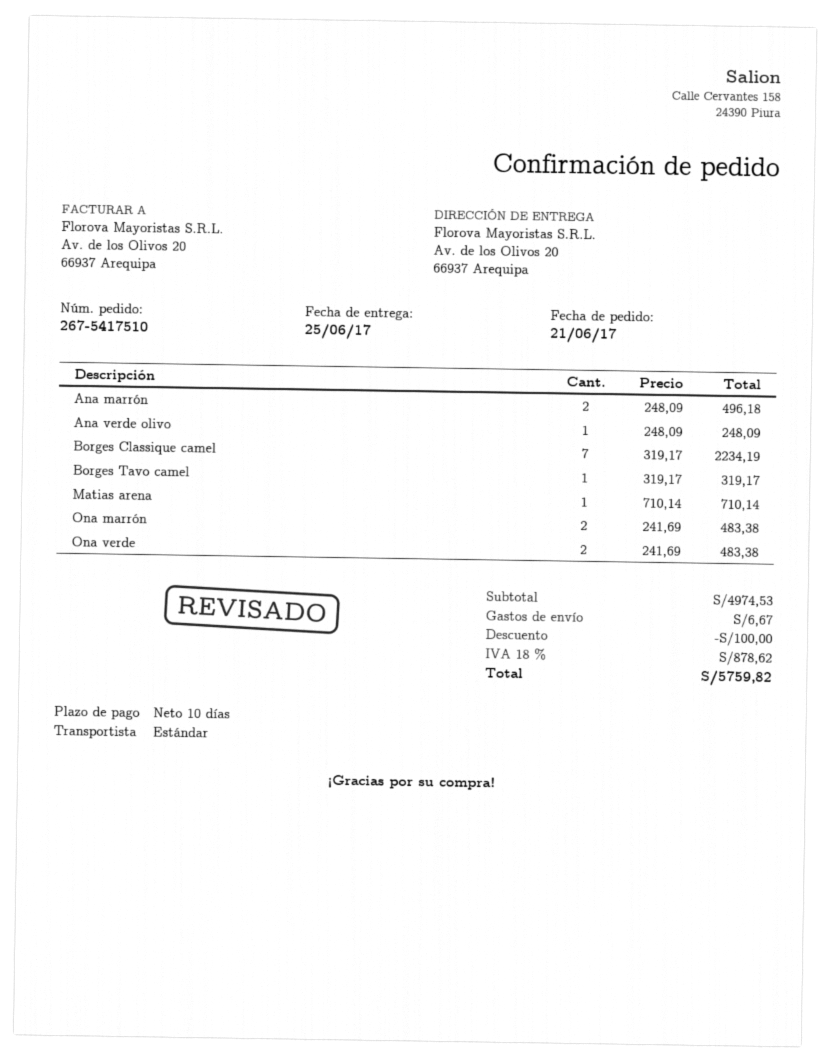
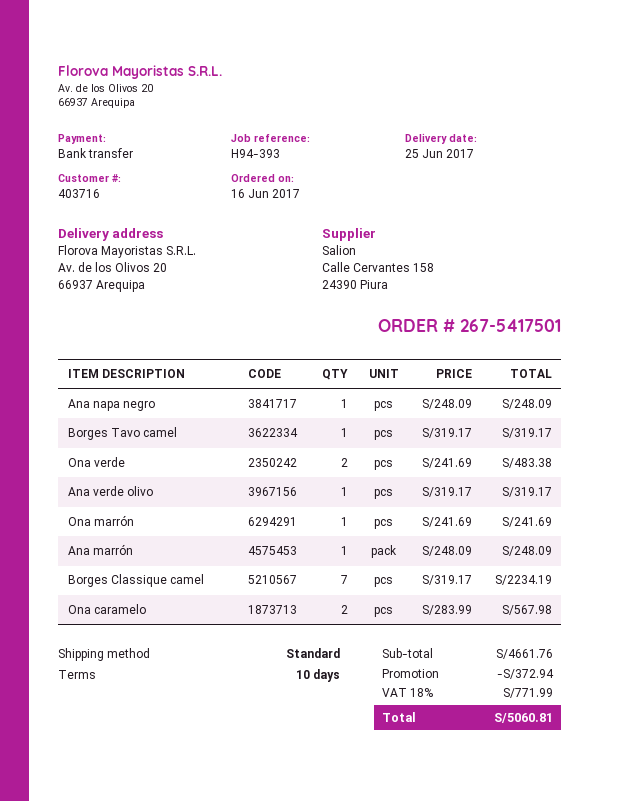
order number: 267-5417510 -> 267-5417501
order date: 2017-06-21 -> 2017-06-16
Ana marrón: 2 x 248.09 = 496.18 -> 1 x 248.09 = 248.09
Ana verde olivo: 1 x 248.09 = 248.09 -> 1 x 319.17 = 319.17
Matias arena: 1 x 710.14 = 710.14 -> none
Ona marrón: 2 x 241.69 = 483.38 -> 1 x 241.69 = 241.69
Ana napa negro: none -> 1 x 248.09 = 248.09
Ona caramelo: none -> 2 x 283.99 = 567.98
subtotal: 4974.53 -> 4661.76
discount: 100.00 -> 372.94
shipping: 6.67 -> none
tax: 18% = 878.62 -> 18% = 771.99
total: 5759.82 -> 5060.81

